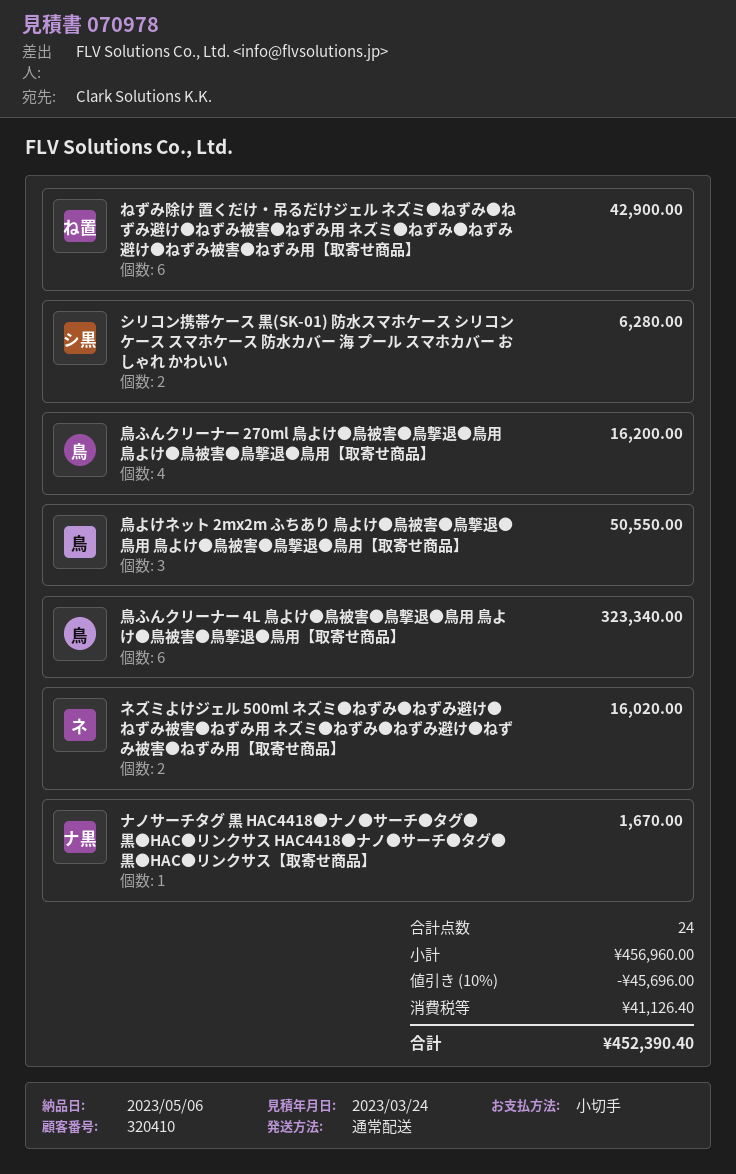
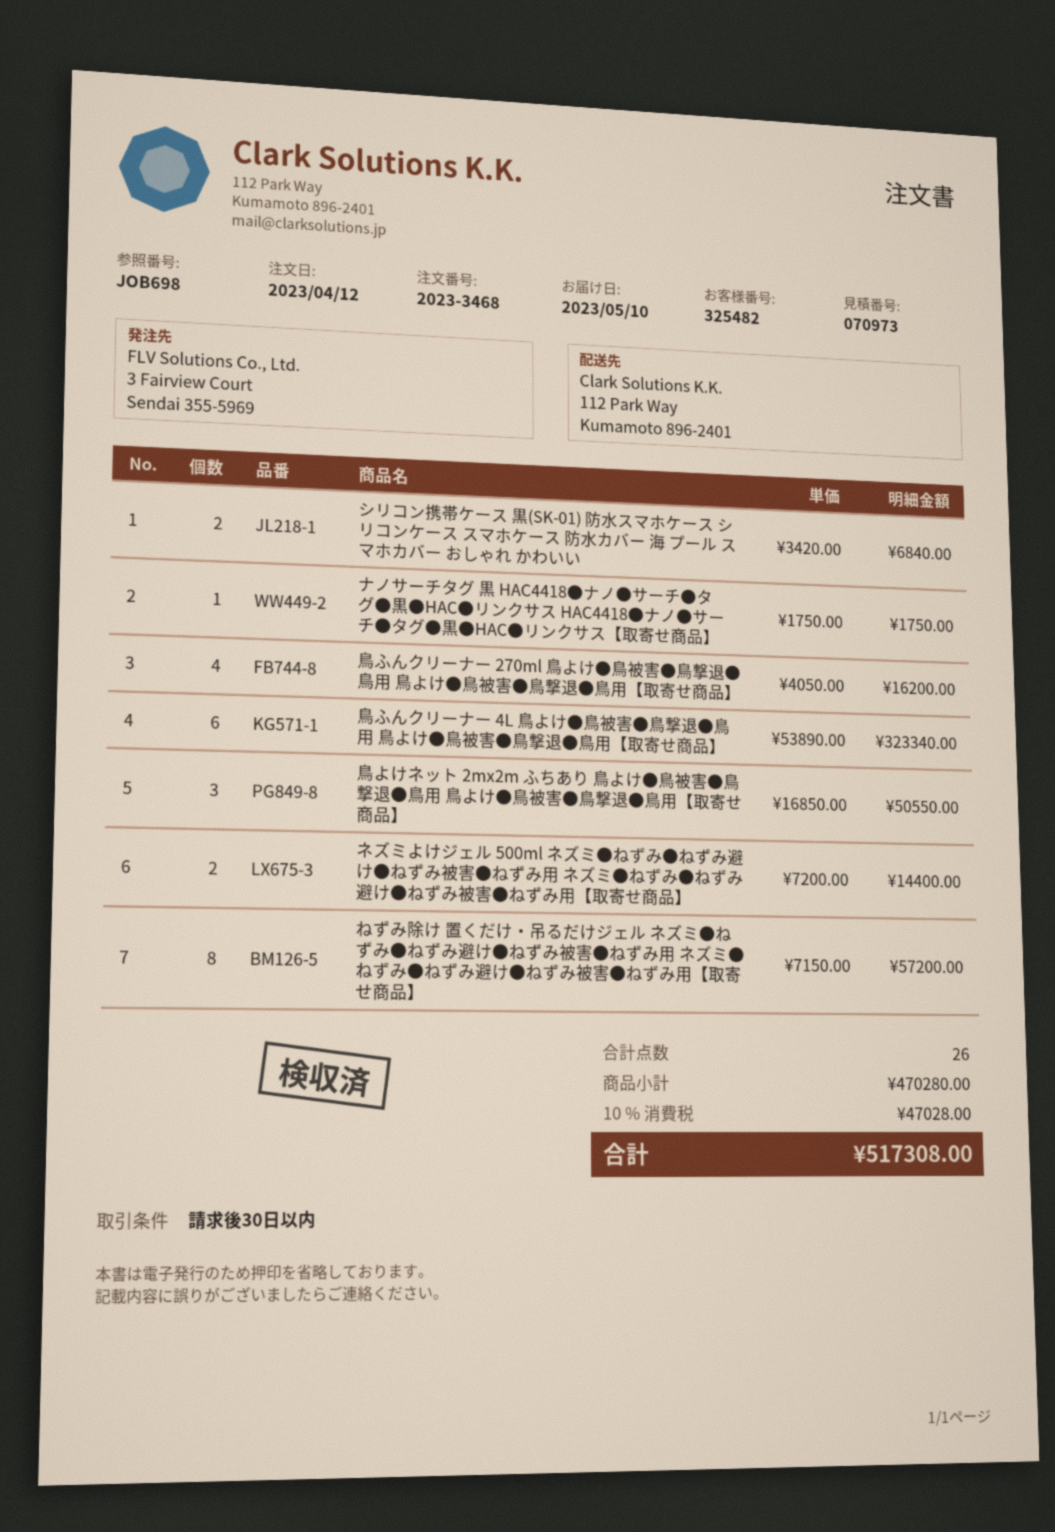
quote number: 070978 -> 070973
delivery date: 2023-05-06 -> 2023-05-10
customer number: 320410 -> 325482
ねずみ除け 置くだけ・吊るだけジェル ネズミ●ねずみ●ねずみ避け●ねずみ被害●ねずみ用 ネズミ●ねずみ●ねずみ避け●ねずみ被害●ねずみ用【取寄せ商品】: 6 for 42900.00 -> 8 for 57200.00
シリコン携帯ケース 黒(SK-01) 防水スマホケース シリコンケース スマホケース 防水カバー 海 プール スマホカバー おしゃれ かわいい: 2 for 6280.00 -> 2 for 6840.00
ネズミよけジェル 500ml ネズミ●ねずみ●ねずみ避け●ねずみ被害●ねずみ用 ネズミ●ねずみ●ねずみ避け●ねずみ被害●ねずみ用【取寄せ商品】: 2 for 16020.00 -> 2 for 14400.00
ナノサーチタグ 黒 HAC4418●ナノ●サーチ●タグ●黒●HAC●リンクサス HAC4418●ナノ●サーチ●タグ●黒●HAC●リンクサス【取寄せ商品】: 1 for 1670.00 -> 1 for 1750.00
total quantity: 24 -> 26
subtotal: 456960.00 -> 470280.00
discount: 10% = 45696.00 -> none
tax: 41126.40 -> 47028.00
total: 452390.40 -> 517308.00

